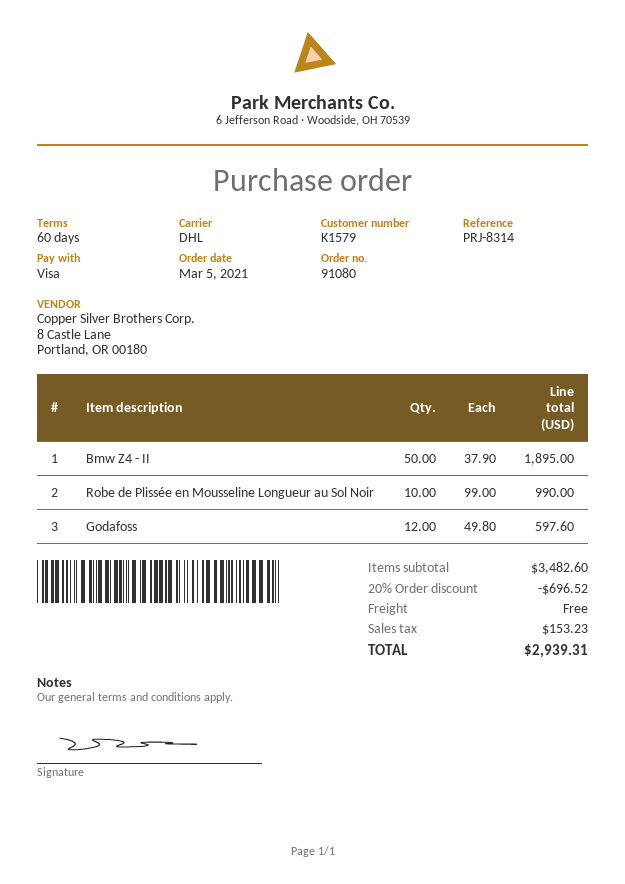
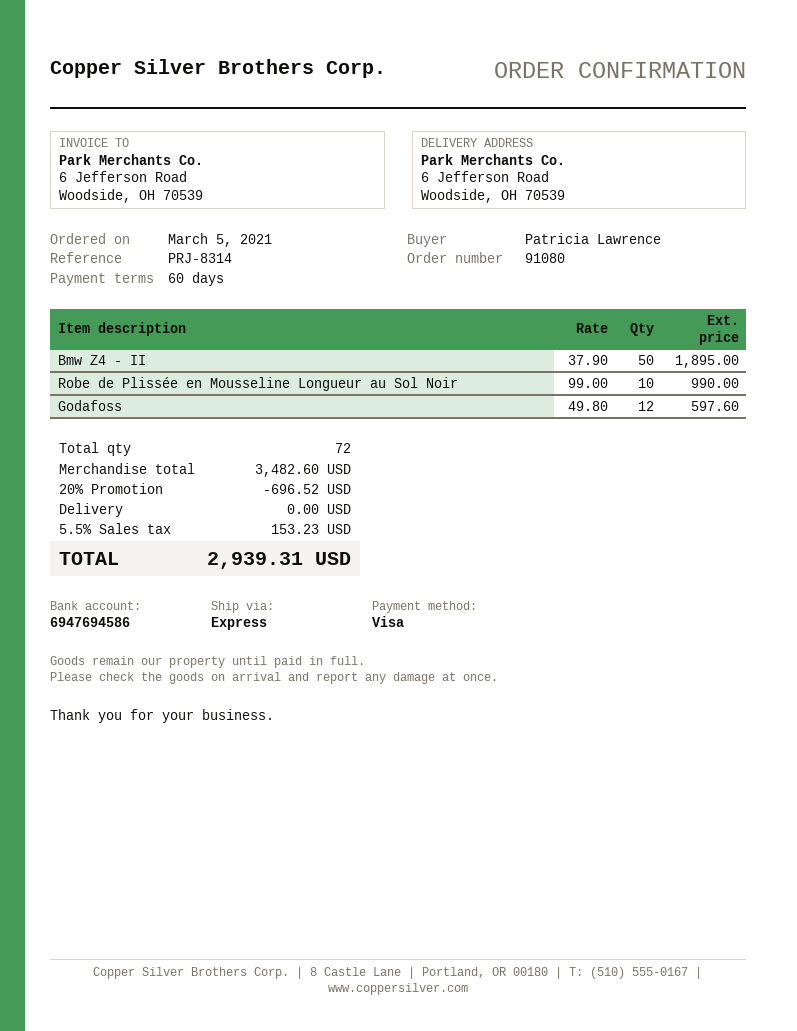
shipping method: DHL -> express

